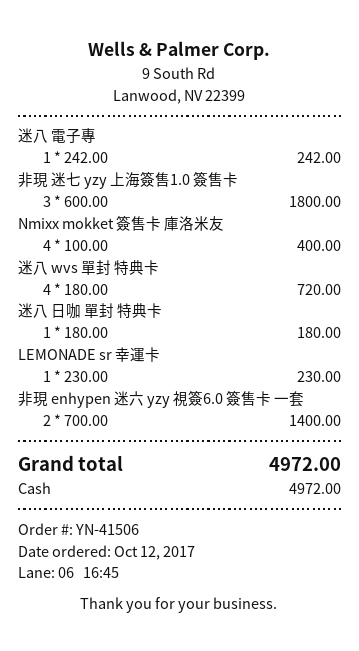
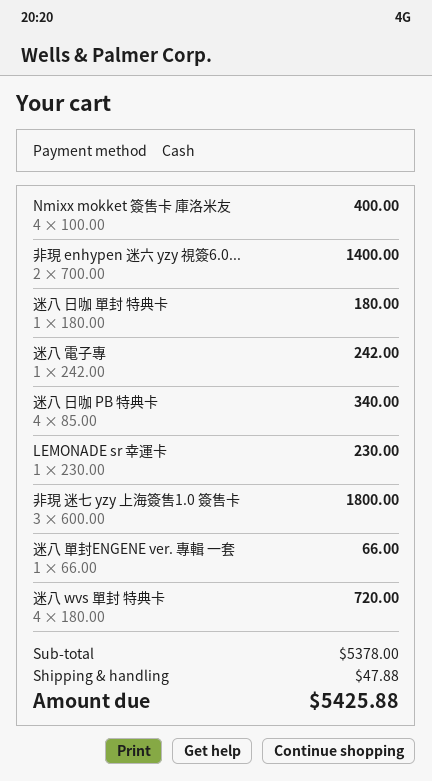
迷八 日咖 PB 特典卡: none -> 4 x 85.00 = 340.00
迷八 單封ENGENE ver. 專輯 一套: none -> 1 x 66.00 = 66.00
shipping: none -> 47.88
total: 4972.00 -> 5425.88

